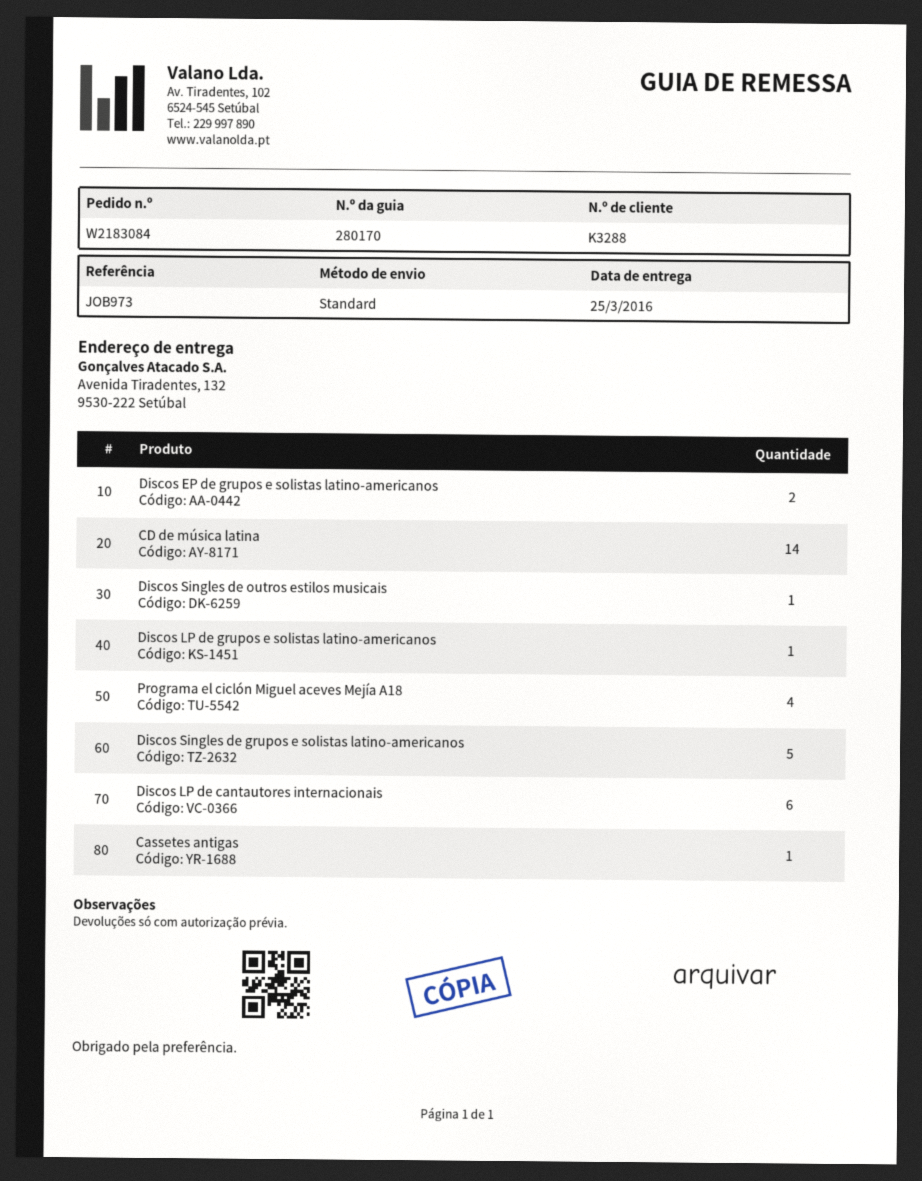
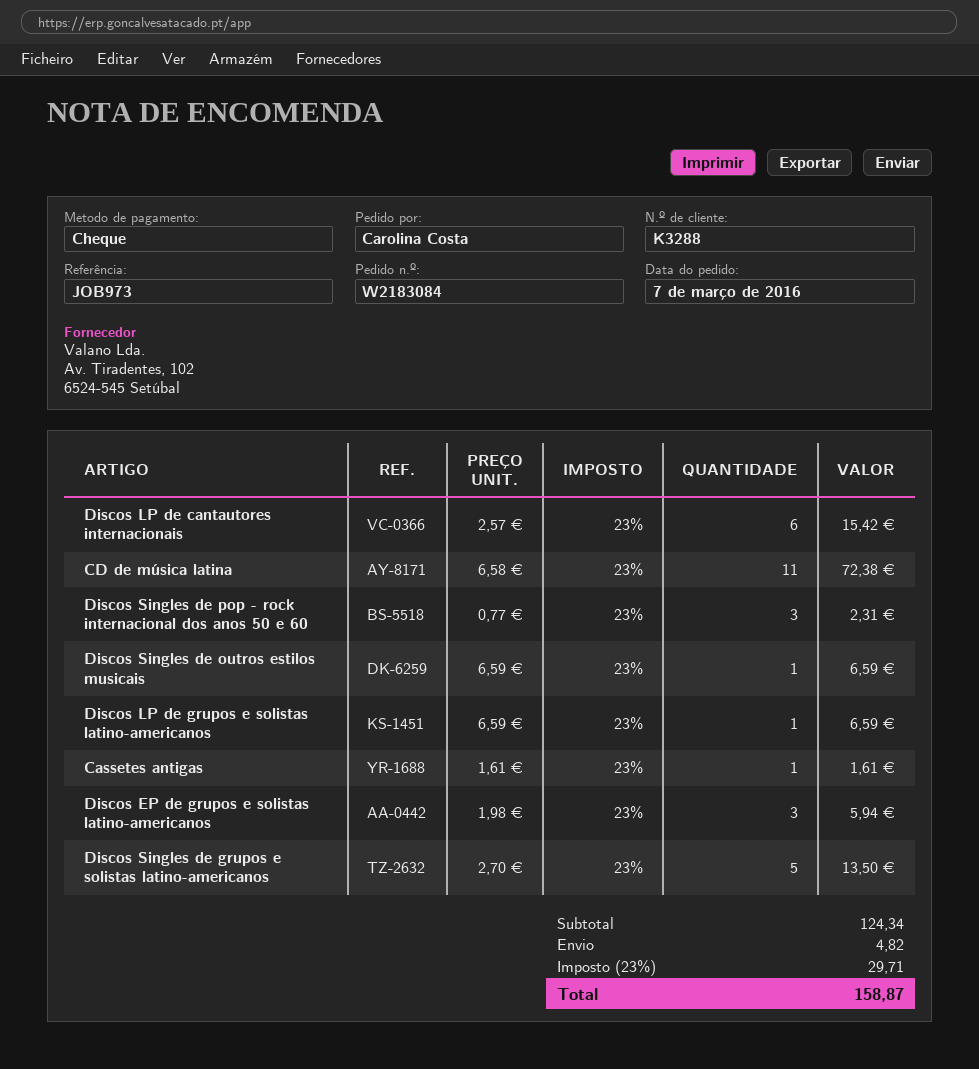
Discos EP de grupos e solistas latino-americanos: 2 -> 3
CD de música latina: 14 -> 11
Programa el ciclón Miguel aceves Mejía A18: 4 -> none
Discos Singles de pop - rock internacional dos anos 50 e 60: none -> 3

